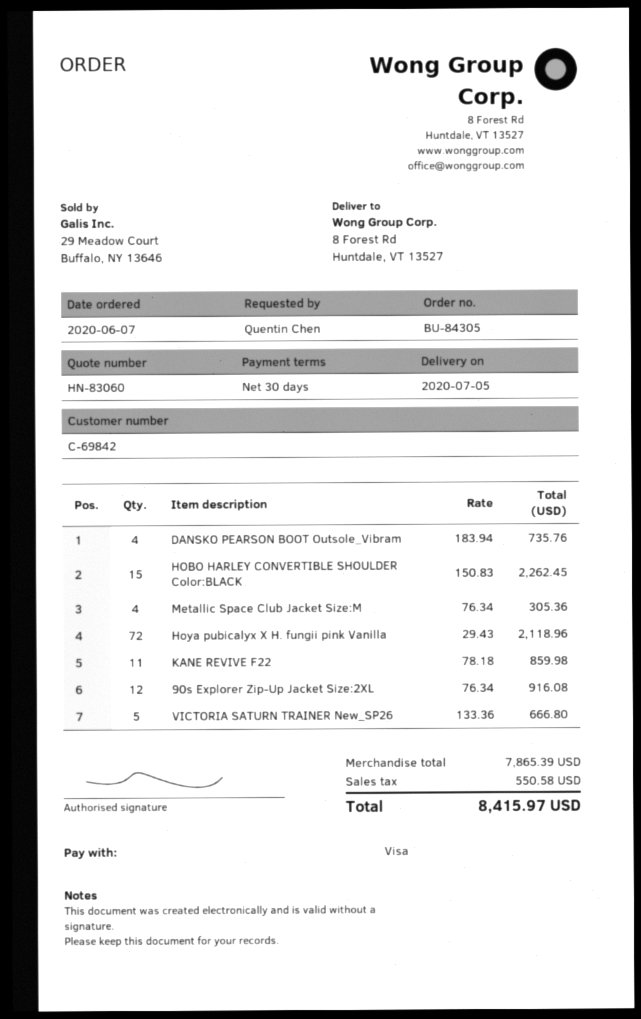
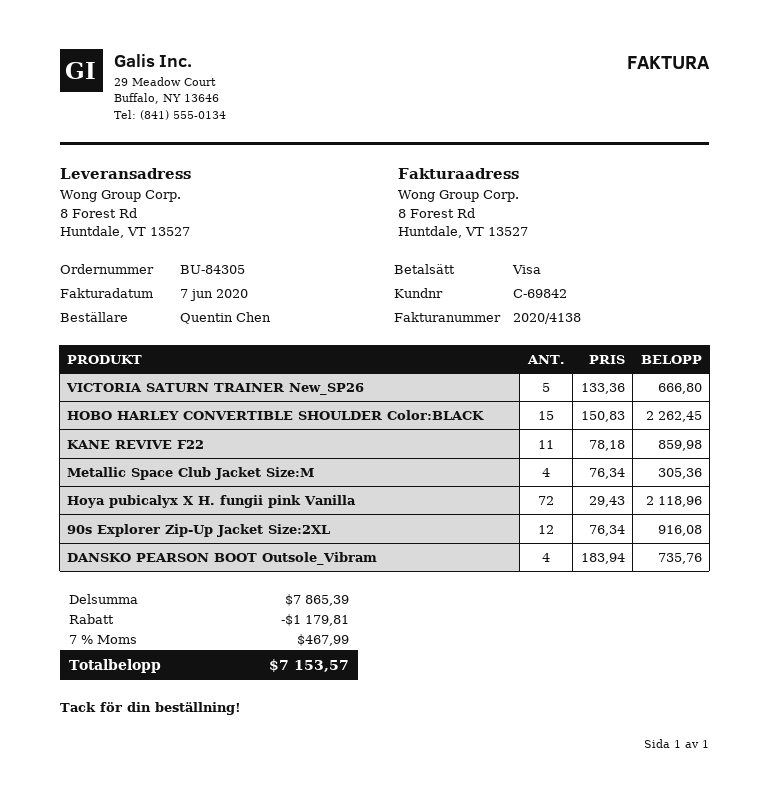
discount: none -> 1179.81
tax: 550.58 -> 467.99
total: 8415.97 -> 7153.57

